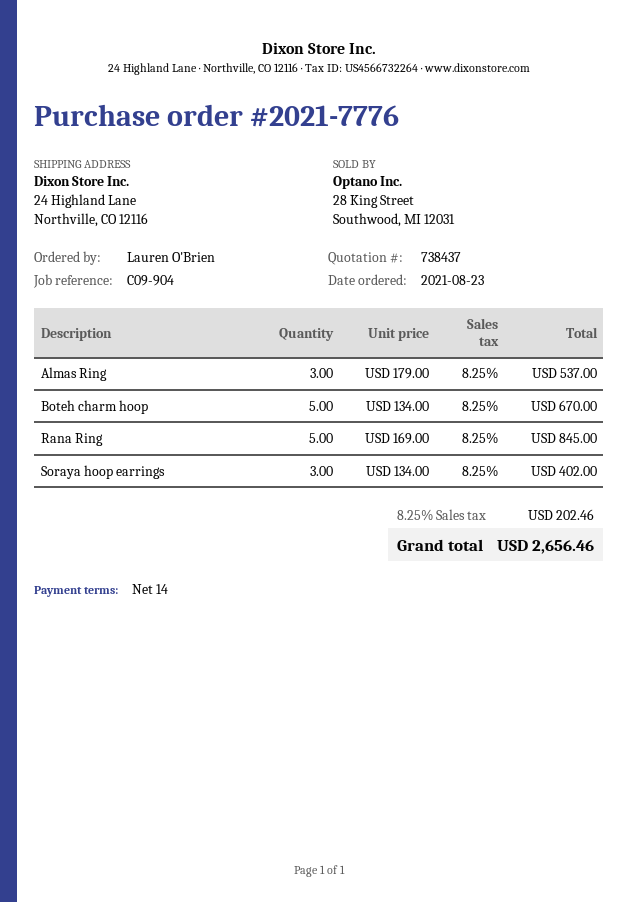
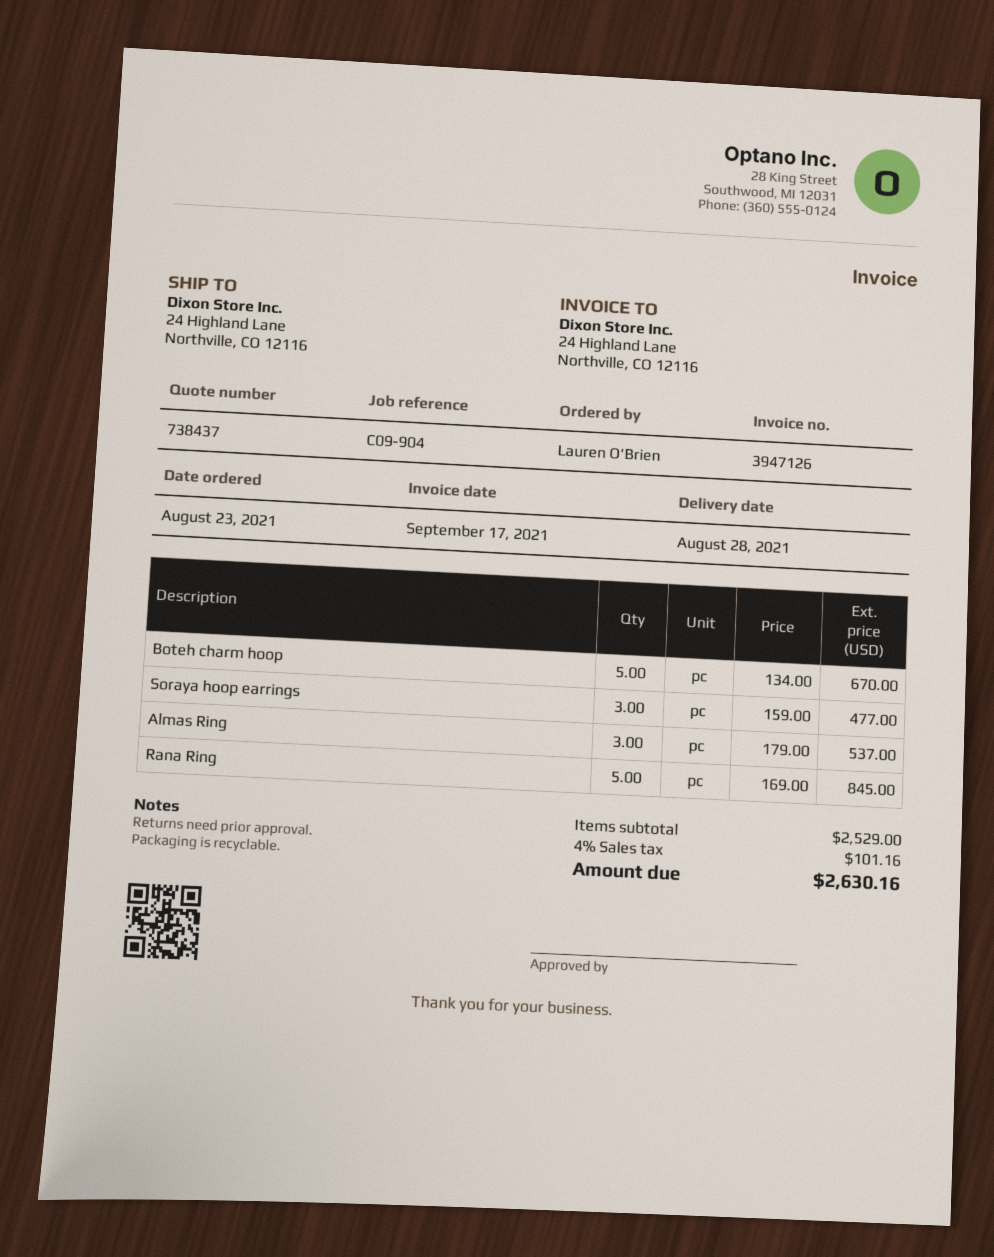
Soraya hoop earrings: 3 x 134.00 = 402.00 -> 3 x 159.00 = 477.00
tax: 8.25% = 202.46 -> 4% = 101.16
total: 2656.46 -> 2630.16

